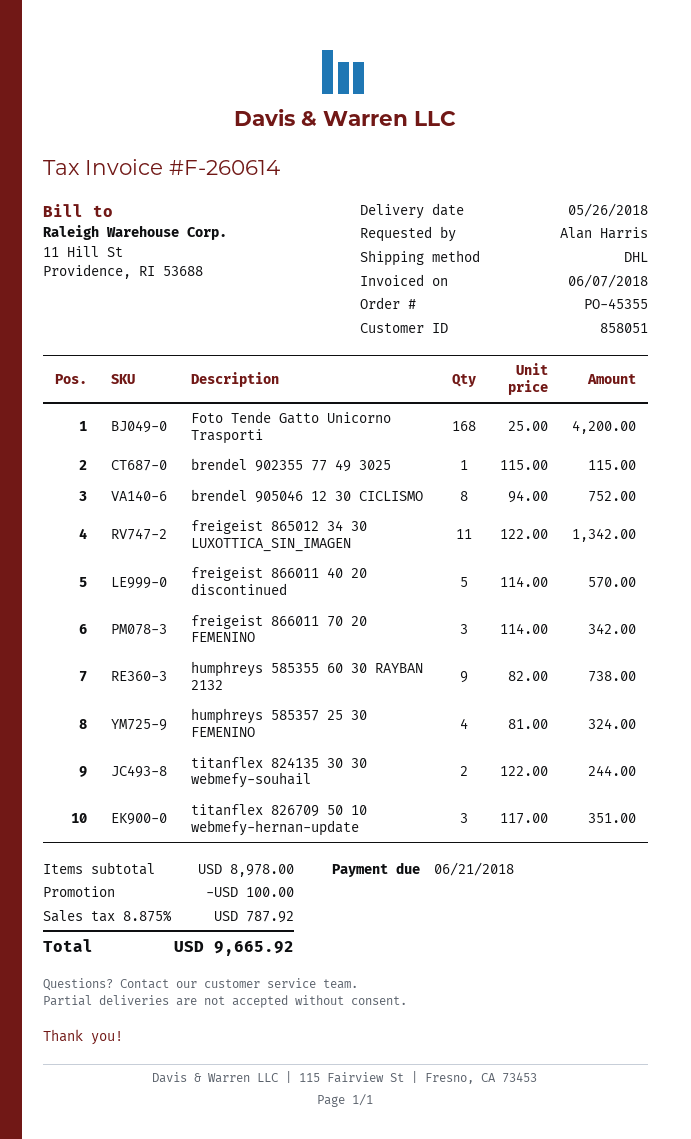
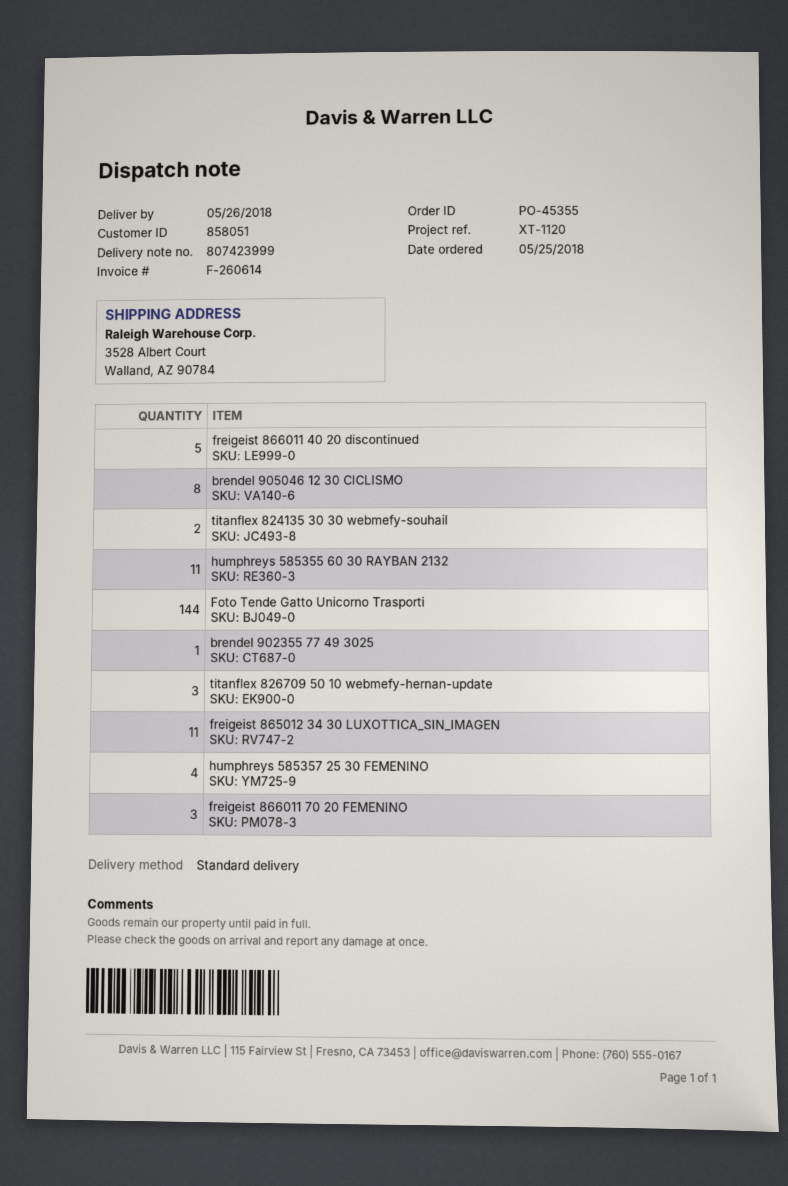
shipping method: DHL -> standard
Foto Tende Gatto Unicorno Trasporti: 168 -> 144
humphreys 585355 60 30 RAYBAN 2132: 9 -> 11

